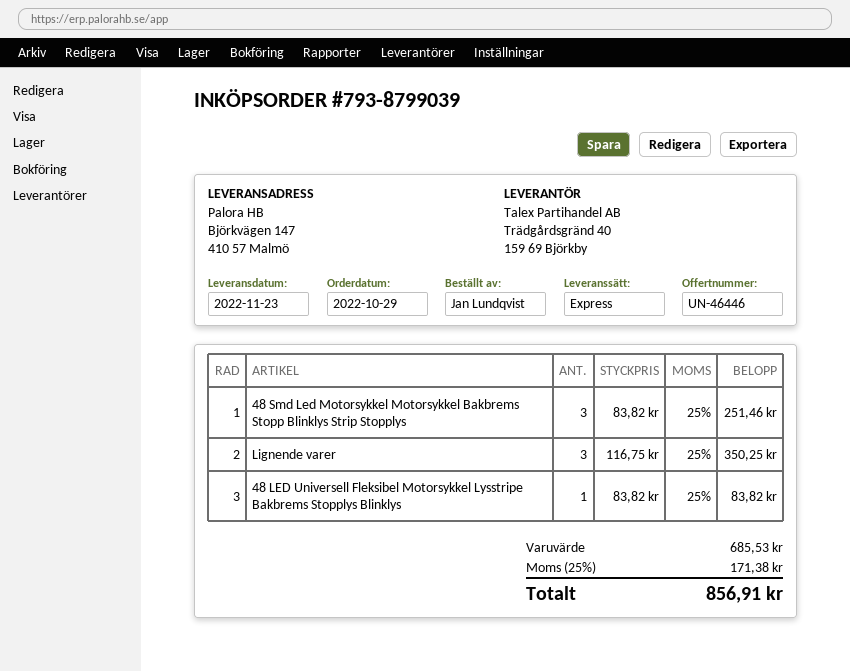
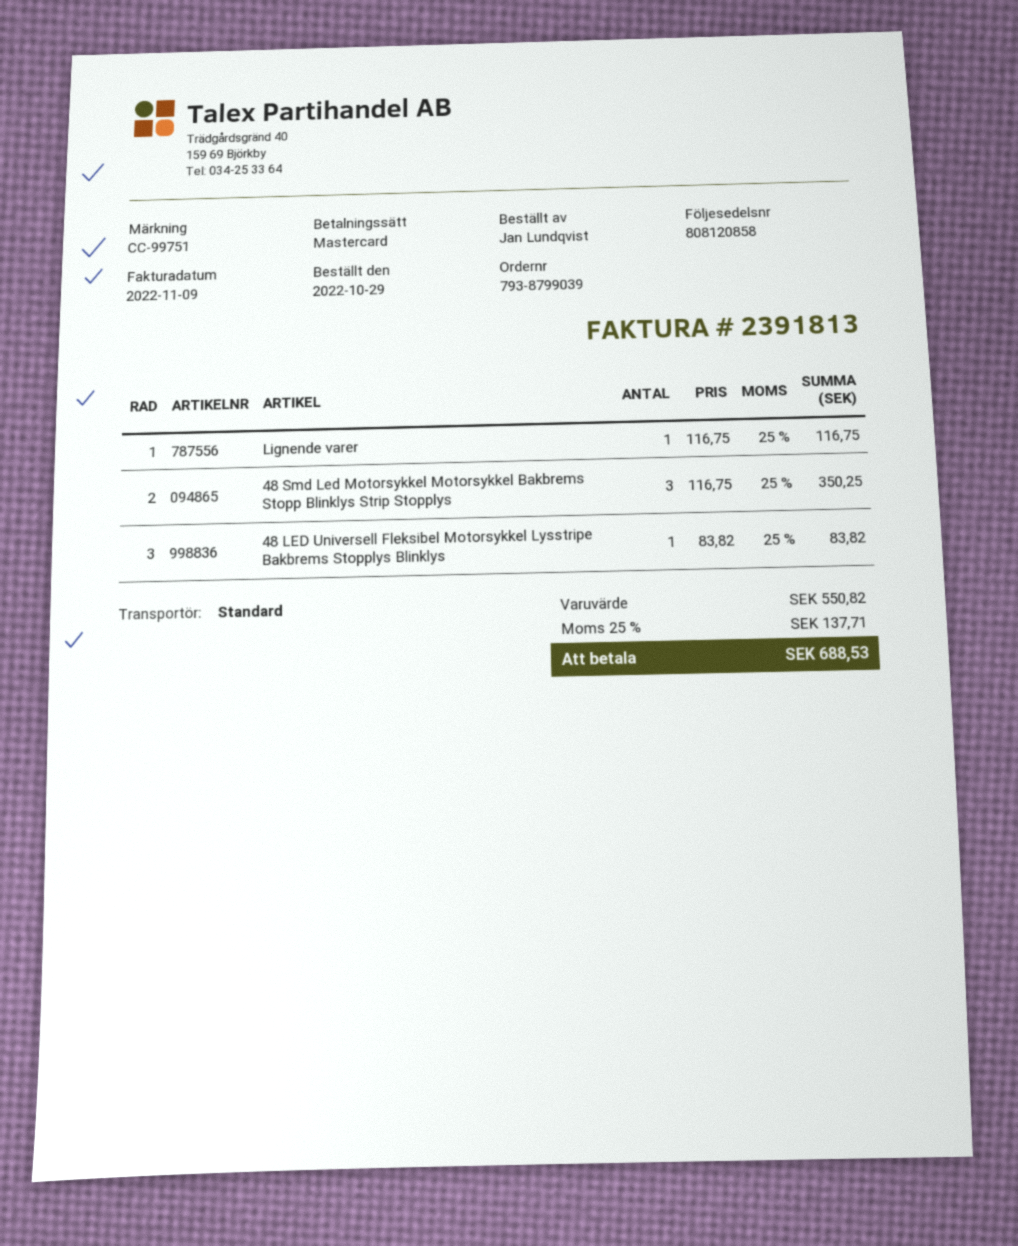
shipping method: express -> standard
48 Smd Led Motorsykkel Motorsykkel Bakbrems Stopp Blinklys Strip Stopplys: 3 x 83.82 = 251.46 -> 3 x 116.75 = 350.25
Lignende varer: 3 x 116.75 = 350.25 -> 1 x 116.75 = 116.75
subtotal: 685.53 -> 550.82
tax: 25% = 171.38 -> 25% = 137.71
total: 856.91 -> 688.53

